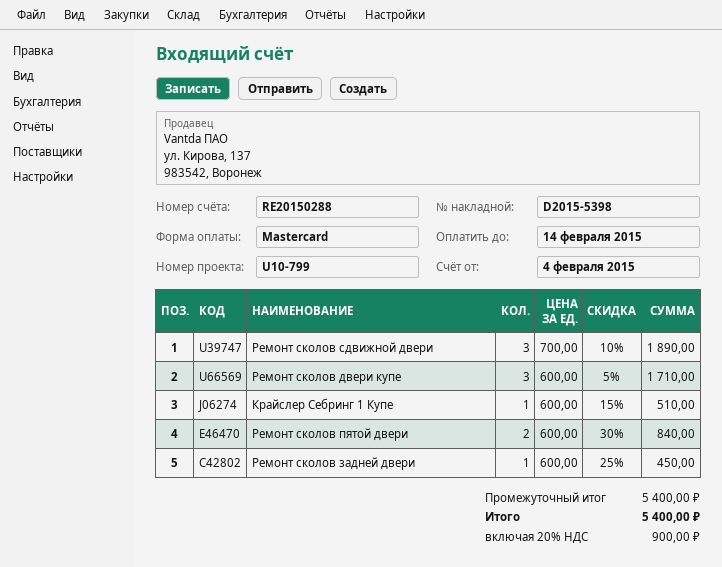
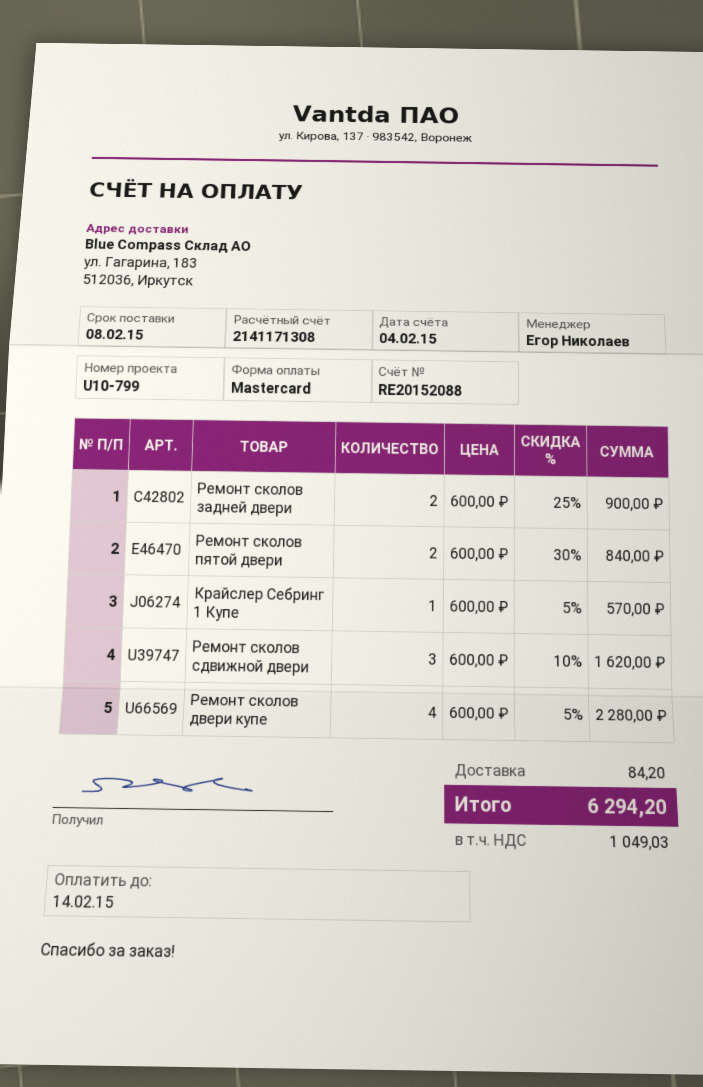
invoice number: RE20150288 -> RE20152088
Ремонт сколов сдвижной двери: 3 x 700.00 - 10% = 1890.00 -> 3 x 600.00 - 10% = 1620.00
Ремонт сколов двери купе: 3 x 600.00 - 5% = 1710.00 -> 4 x 600.00 - 5% = 2280.00
Крайслер Себринг 1 Купе: 1 x 600.00 - 15% = 510.00 -> 1 x 600.00 - 5% = 570.00
Ремонт сколов задней двери: 1 x 600.00 - 25% = 450.00 -> 2 x 600.00 - 25% = 900.00
shipping: none -> 84.20
tax: 900.00 -> 1049.03
total: 5400.00 -> 6294.20

